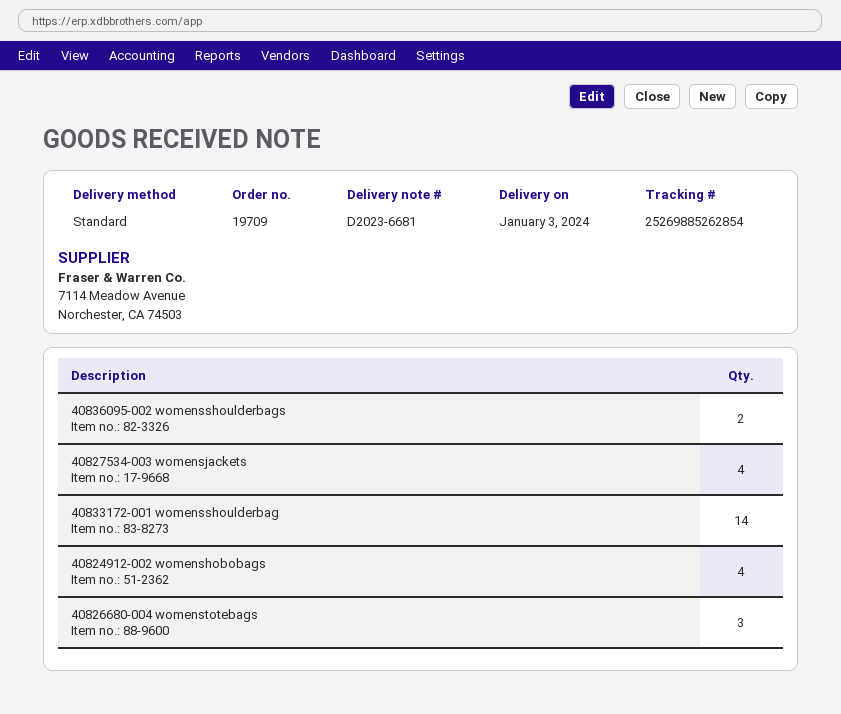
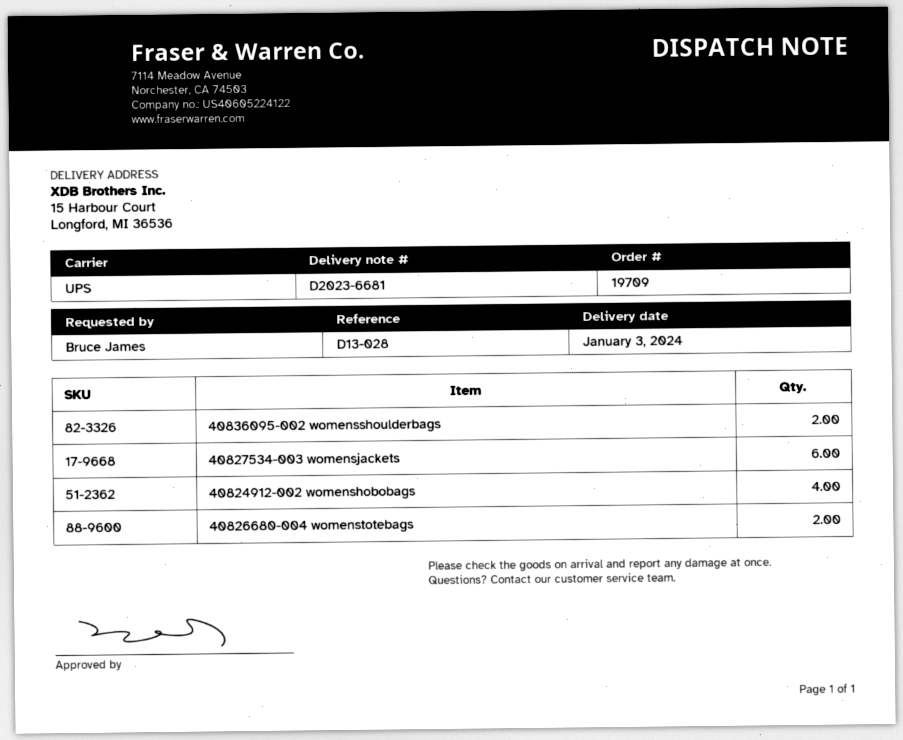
shipping method: standard -> UPS
40827534-003 womensjackets: 4 -> 6
40833172-001 womensshoulderbag: 14 -> none
40826680-004 womenstotebags: 3 -> 2

